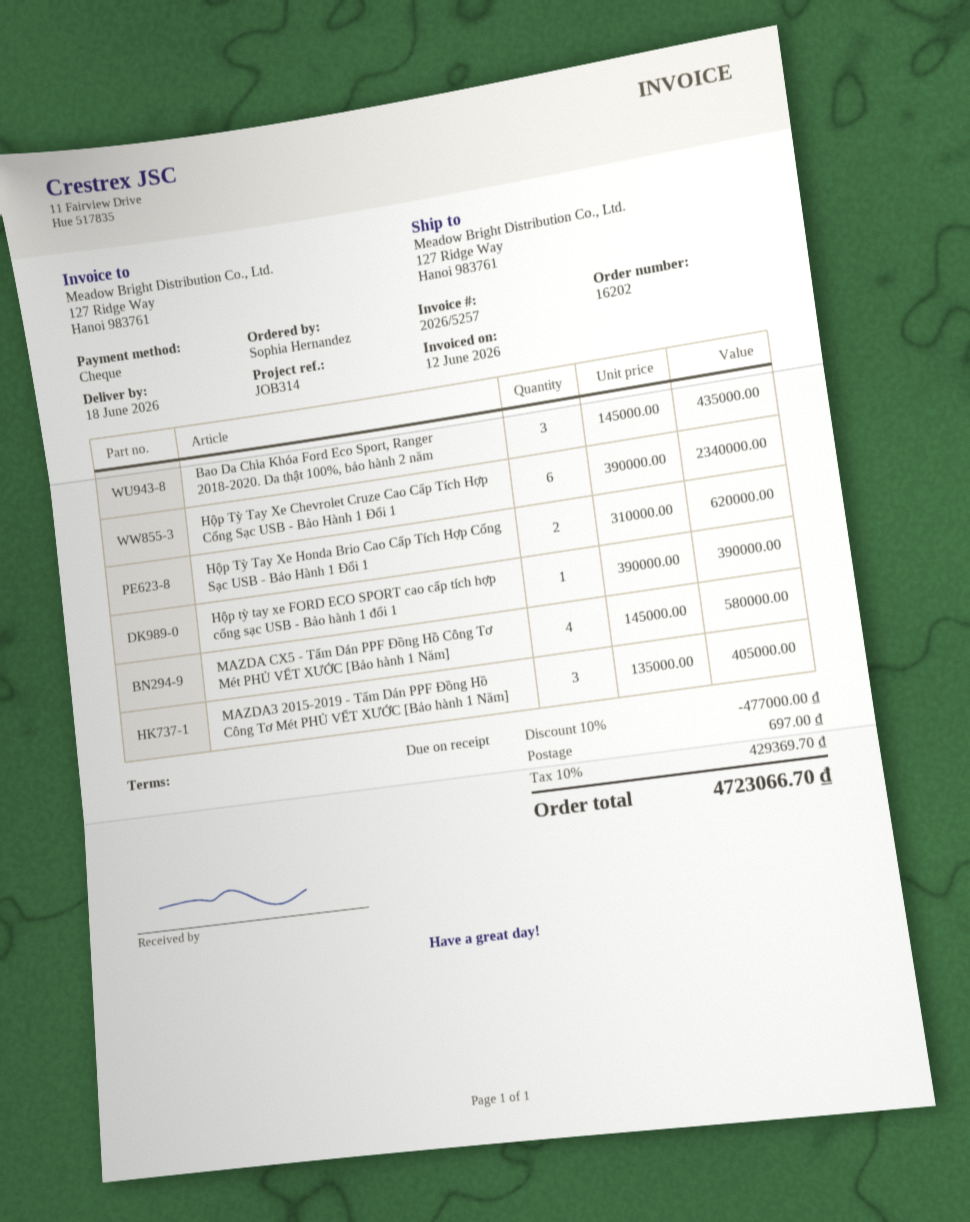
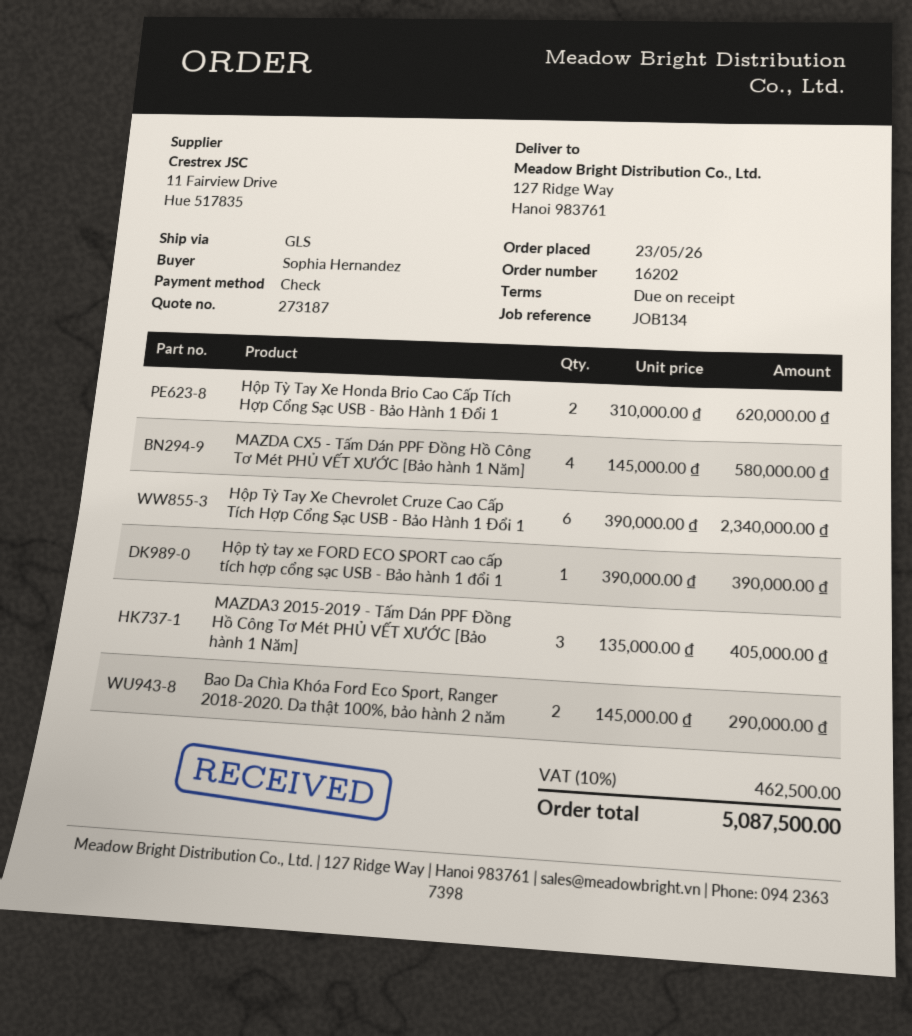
reference: JOB314 -> JOB134
Bao Da Chìa Khóa Ford Eco Sport, Ranger 2018-2020. Da thật 100%, bảo hành 2 năm: 3 x 145000.00 = 435000.00 -> 2 x 145000.00 = 290000.00
discount: 10% = 477000.00 -> none
shipping: 697.00 -> none
tax: 10% = 429369.70 -> 10% = 462500.00
total: 4723066.70 -> 5087500.00

